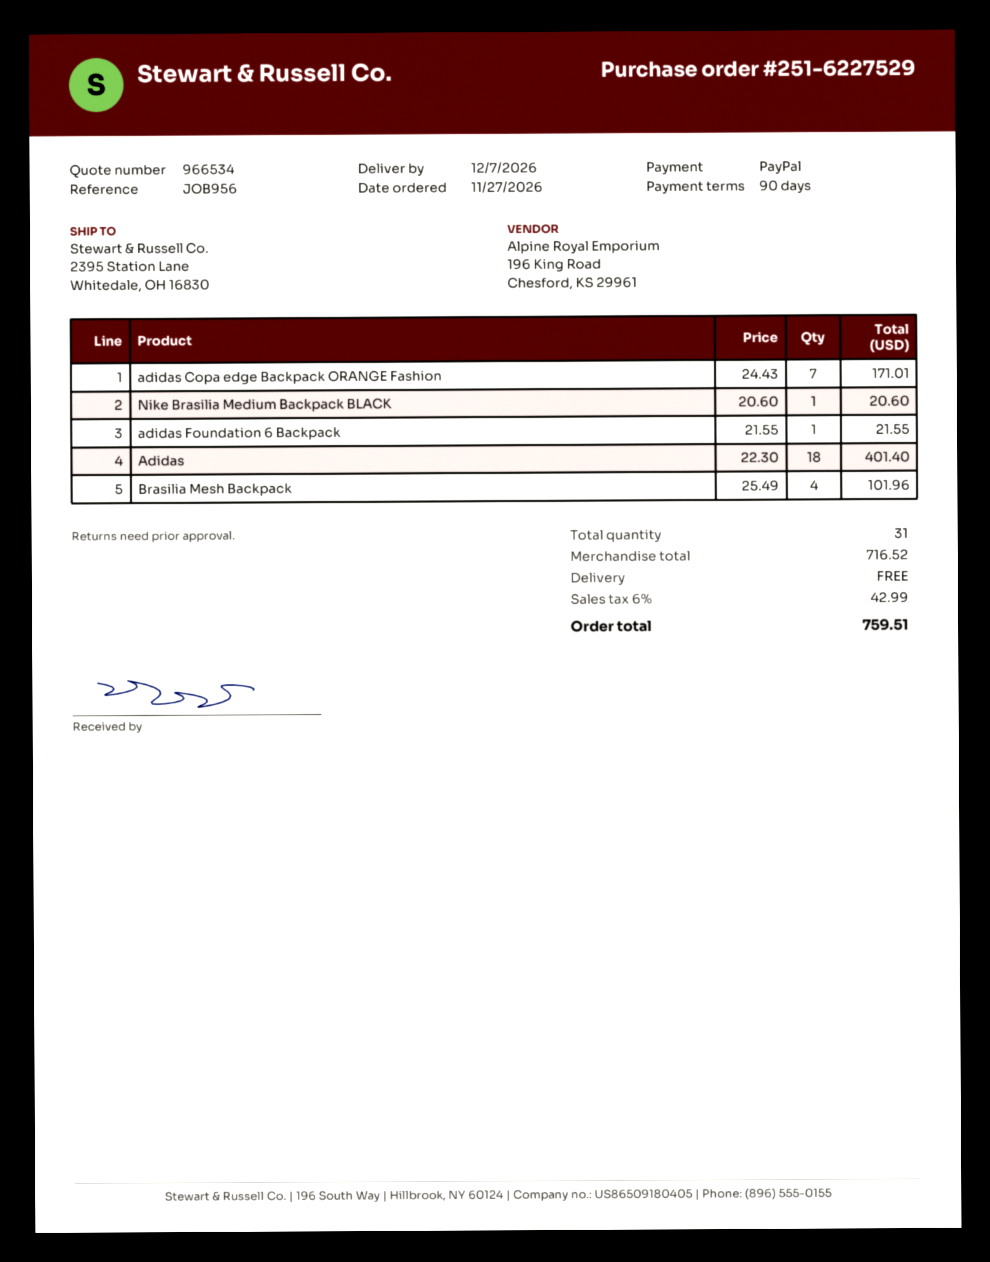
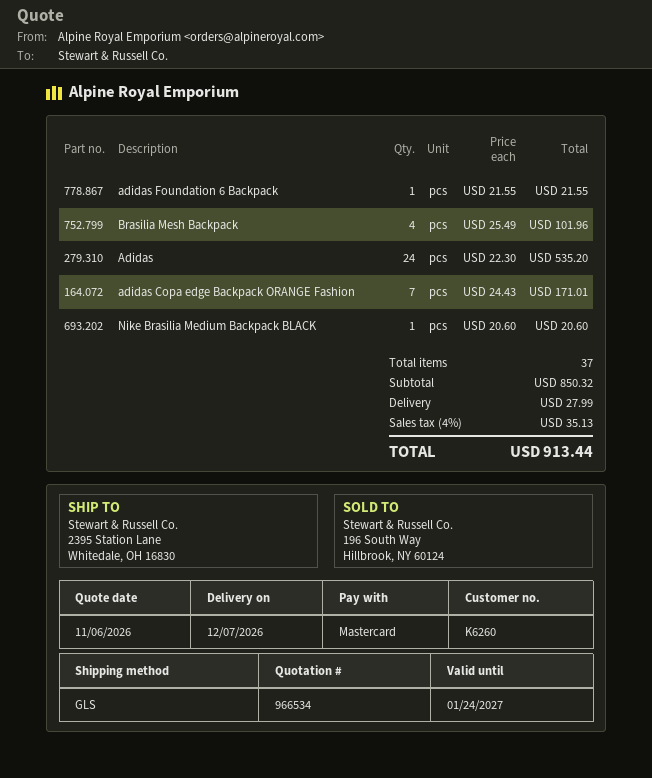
payment method: PayPal -> Mastercard
Adidas: 18 x 22.30 = 401.40 -> 24 x 22.30 = 535.20
total quantity: 31 -> 37
subtotal: 716.52 -> 850.32
shipping: 0.00 -> 27.99
tax: 6% = 42.99 -> 4% = 35.13
total: 759.51 -> 913.44

